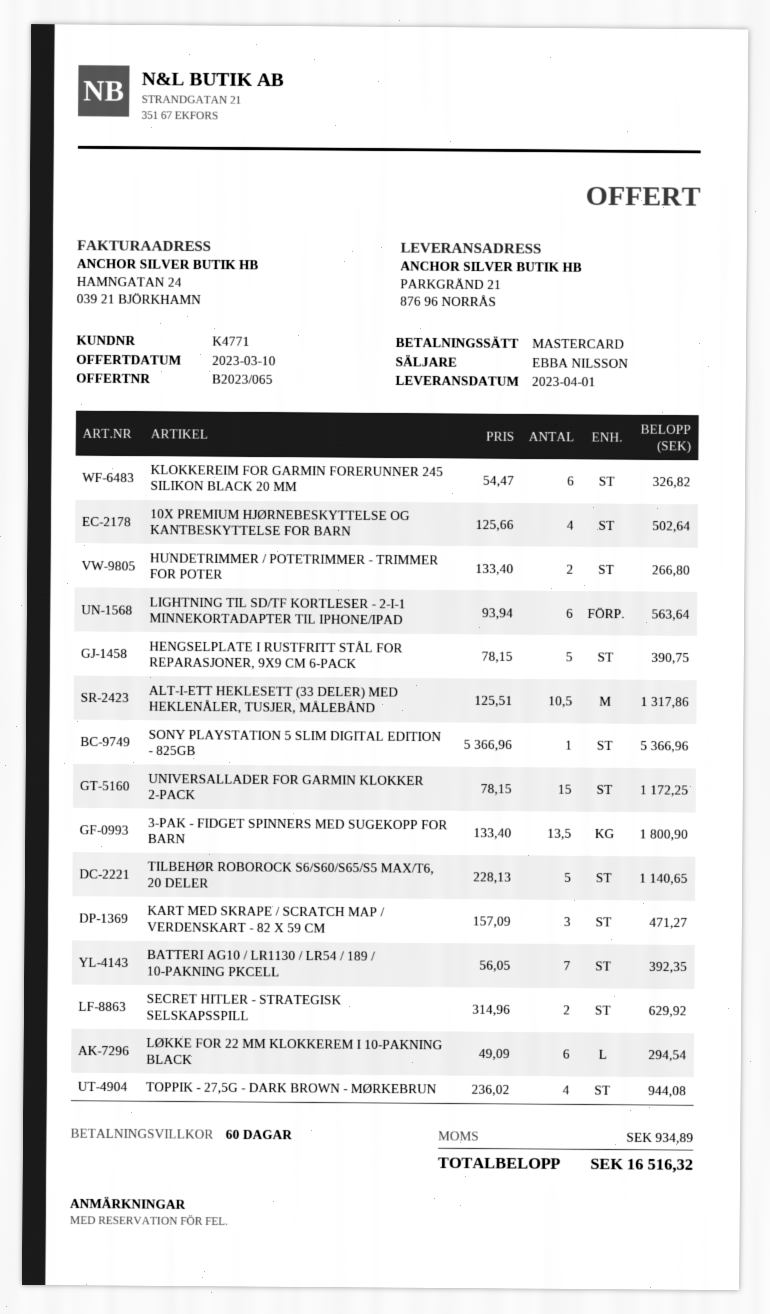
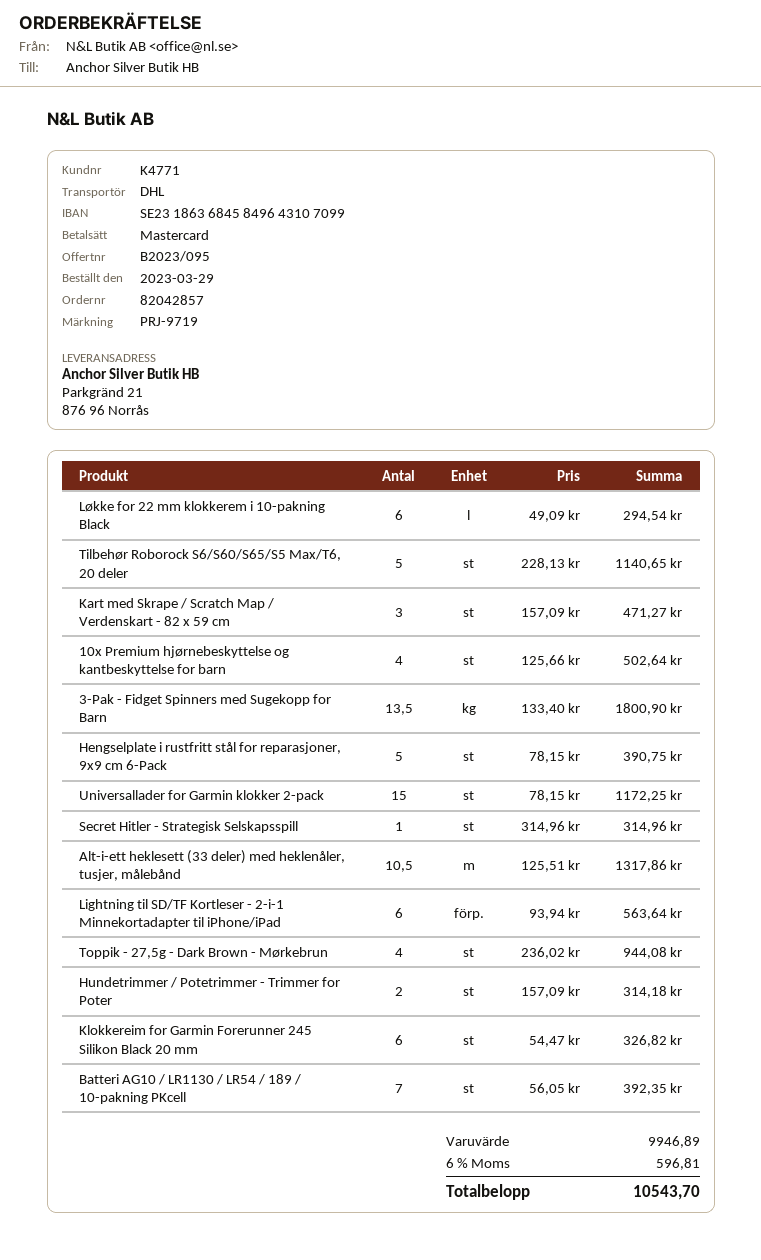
quote number: B2023/065 -> B2023/095
HUNDETRIMMER / POTETRIMMER - TRIMMER FOR POTER: 2 x 133.40 = 266.80 -> 2 x 157.09 = 314.18
SONY PLAYSTATION 5 SLIM DIGITAL EDITION - 825GB: 1 x 5366.96 = 5366.96 -> none
SECRET HITLER - STRATEGISK SELSKAPSSPILL: 2 x 314.96 = 629.92 -> 1 x 314.96 = 314.96
tax: 934.89 -> 596.81
total: 16516.32 -> 10543.70

